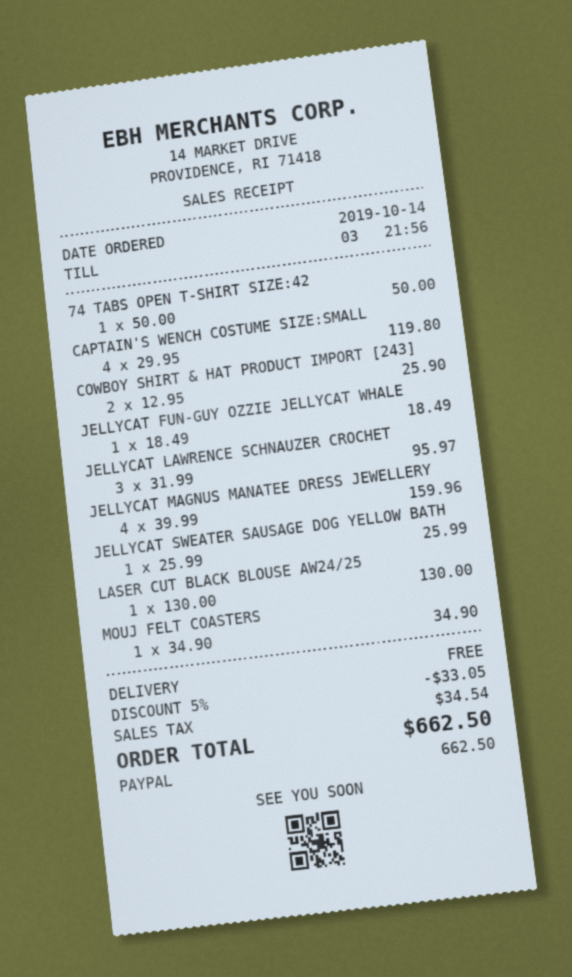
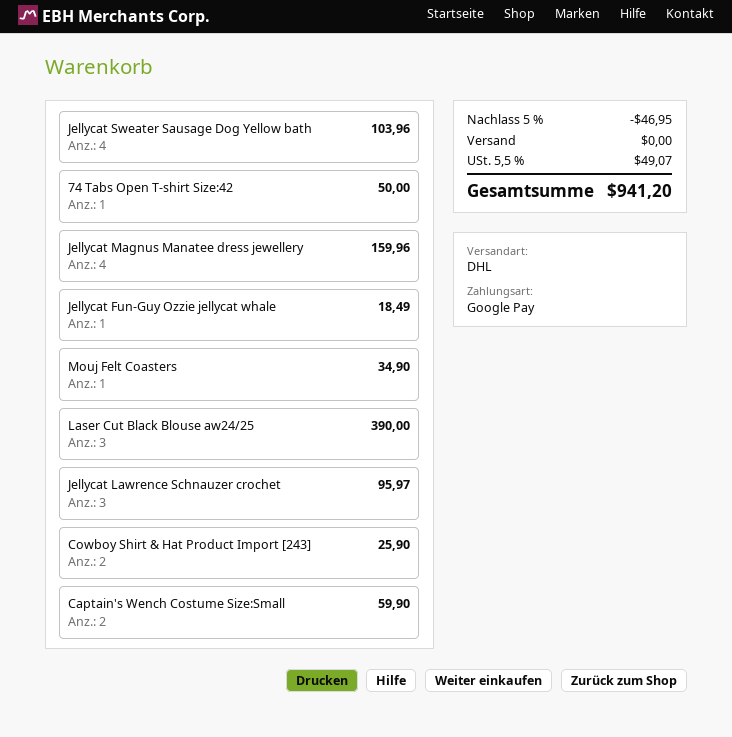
payment method: PayPal -> Google Pay
CAPTAIN'S WENCH COSTUME SIZE:SMALL: 4 for 119.80 -> 2 for 59.90
JELLYCAT SWEATER SAUSAGE DOG YELLOW BATH: 1 for 25.99 -> 4 for 103.96
LASER CUT BLACK BLOUSE AW24/25: 1 for 130.00 -> 3 for 390.00
discount: 5% = 33.05 -> 5% = 46.95
tax: 34.54 -> 49.07
total: 662.50 -> 941.20

